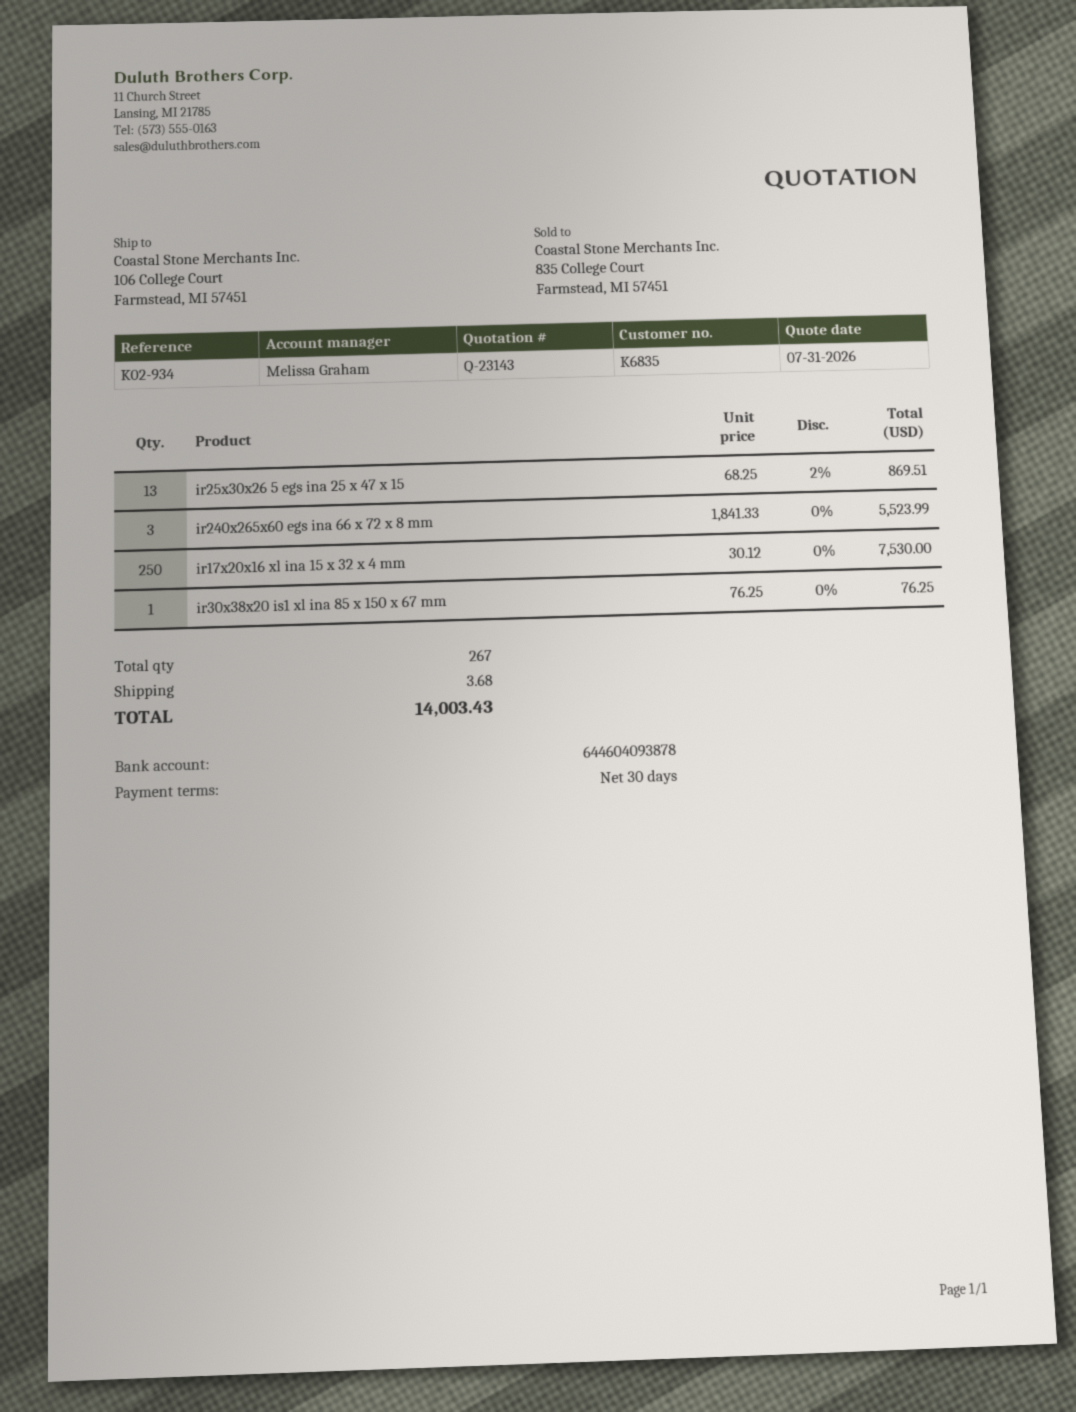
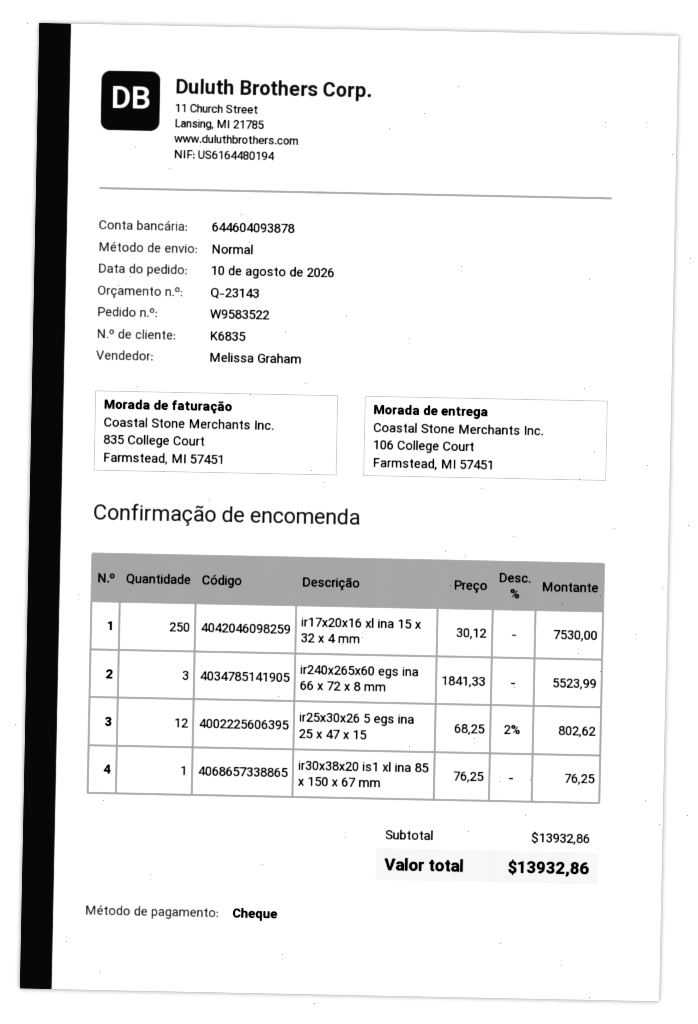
ir25x30x26 5 egs ina 25 x 47 x 15: 13 x 68.25 - 2% = 869.51 -> 12 x 68.25 - 2% = 802.62
shipping: 3.68 -> none
total: 14003.43 -> 13932.86

